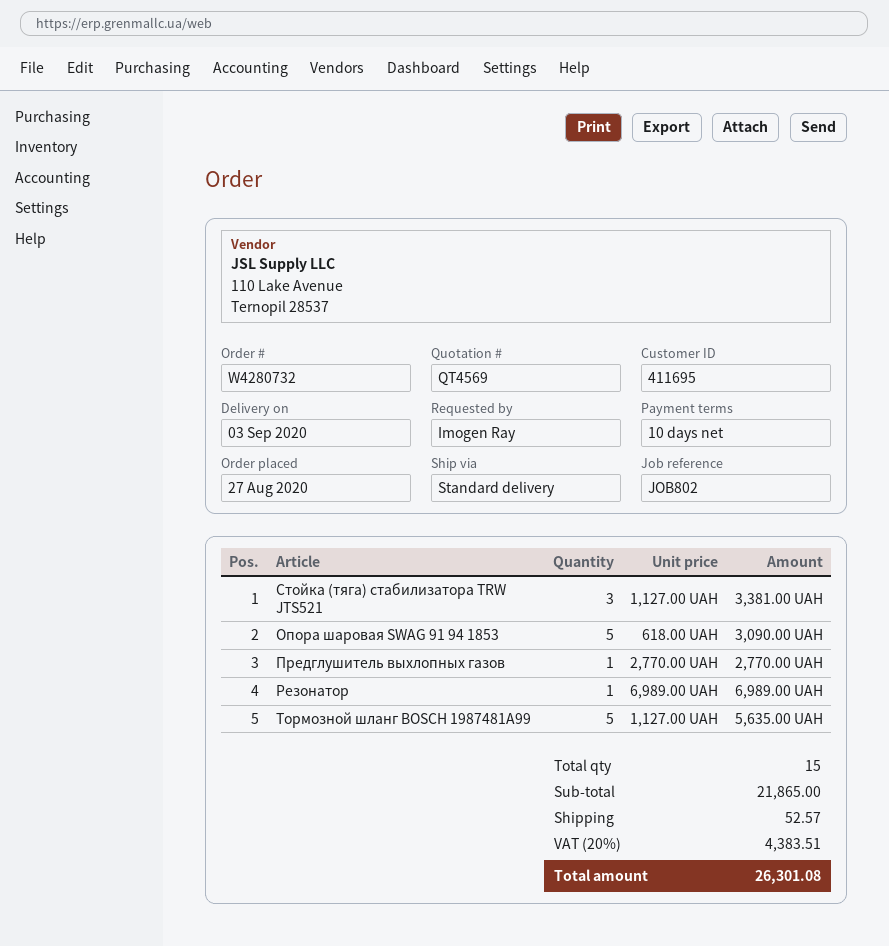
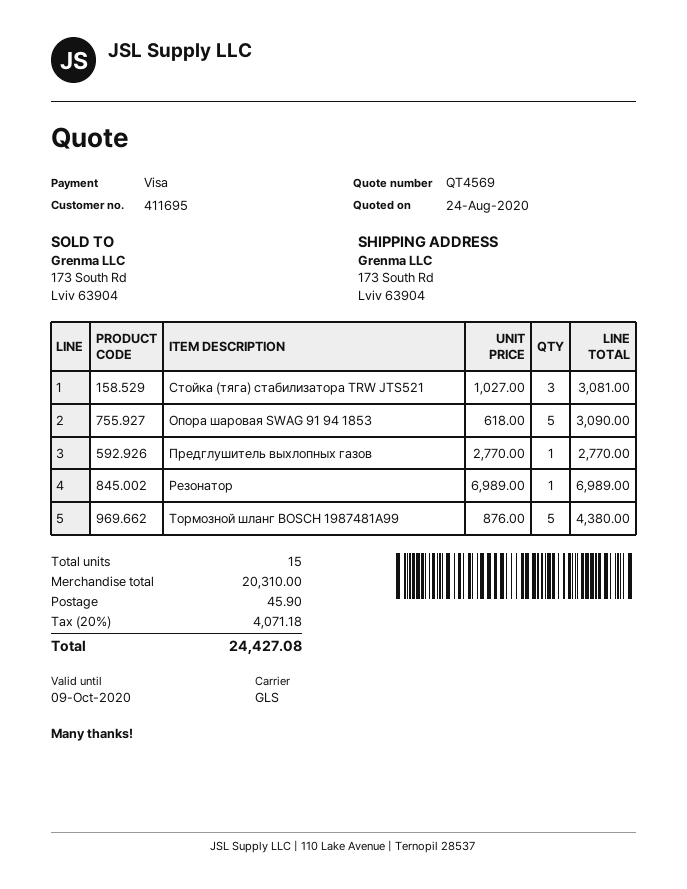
shipping method: standard -> GLS
Стойка (тяга) стабилизатора TRW JTS521: 3 x 1127.00 = 3381.00 -> 3 x 1027.00 = 3081.00
Тормозной шланг BOSCH 1987481A99: 5 x 1127.00 = 5635.00 -> 5 x 876.00 = 4380.00
subtotal: 21865.00 -> 20310.00
shipping: 52.57 -> 45.90
tax: 20% = 4383.51 -> 20% = 4071.18
total: 26301.08 -> 24427.08

